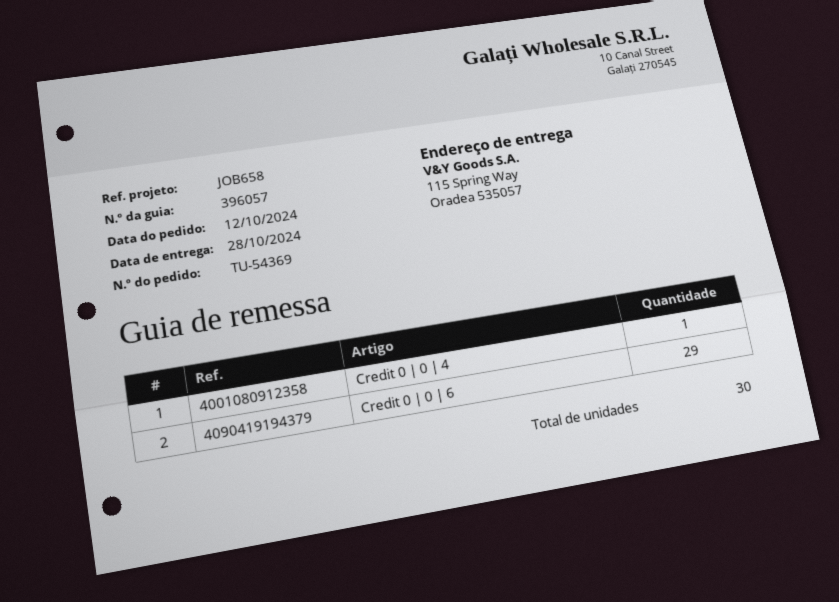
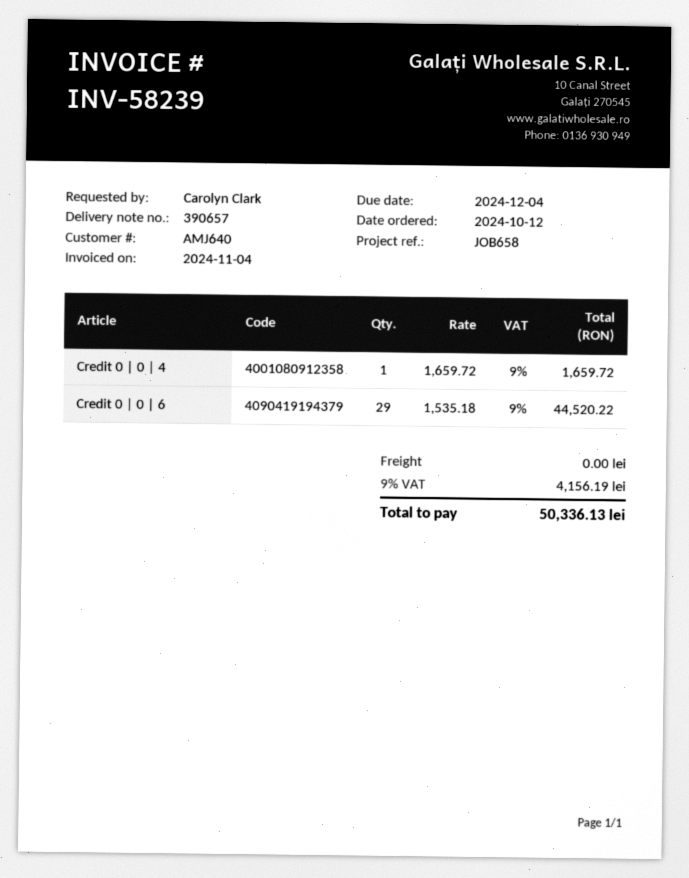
delivery note number: 396057 -> 390657

